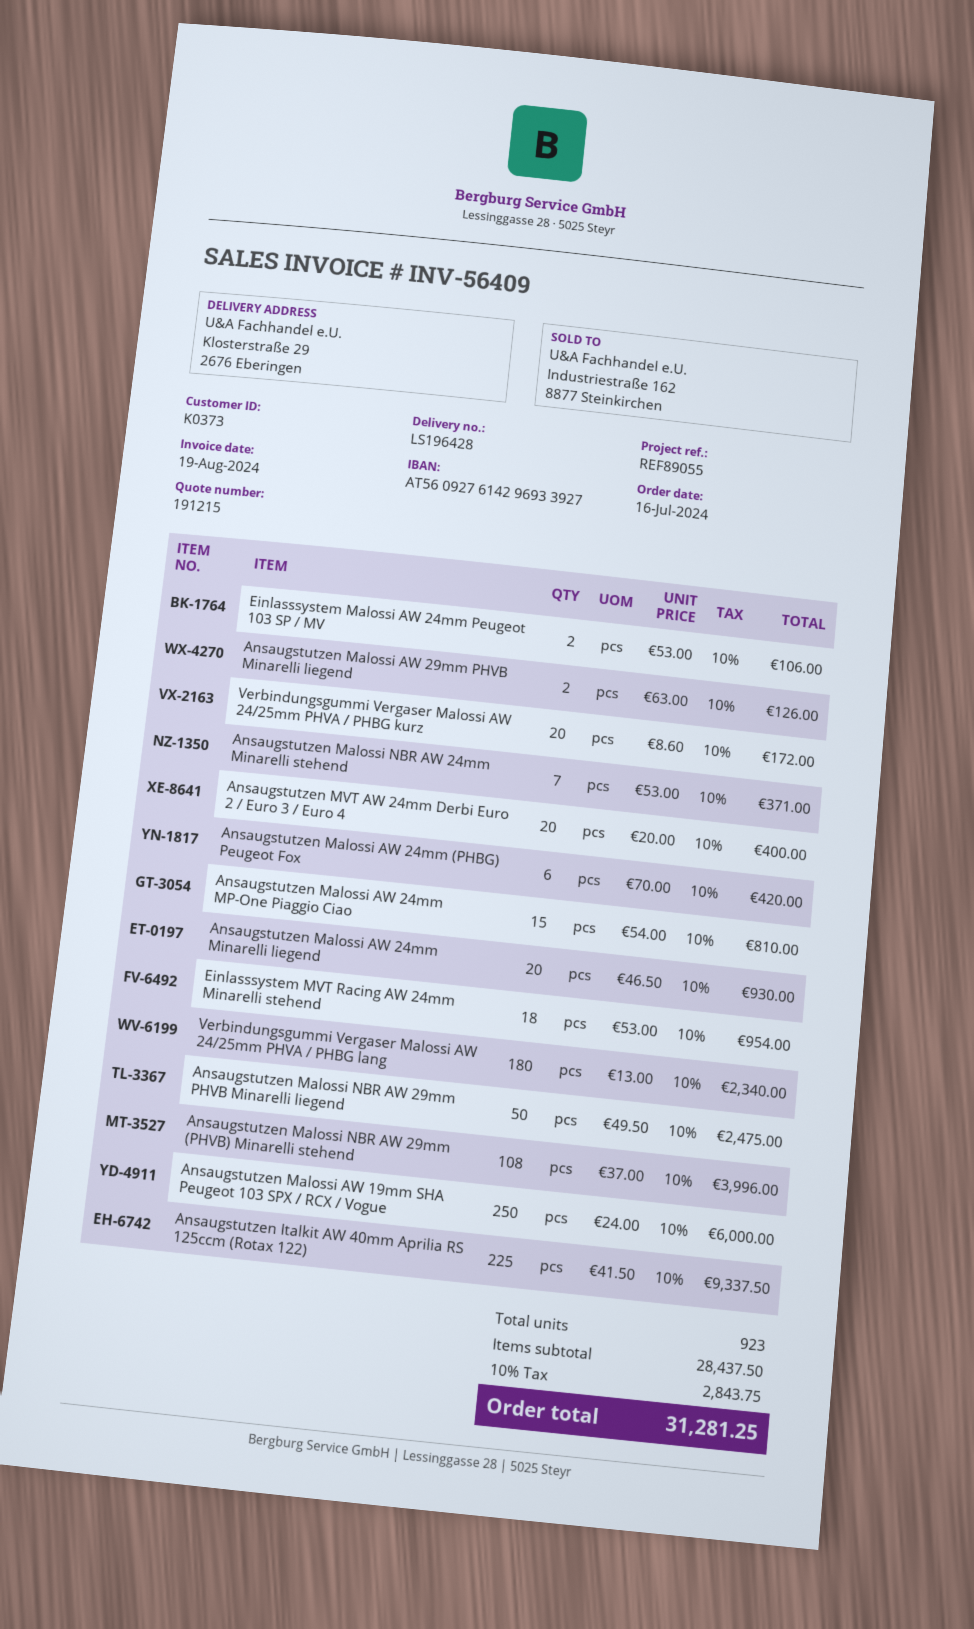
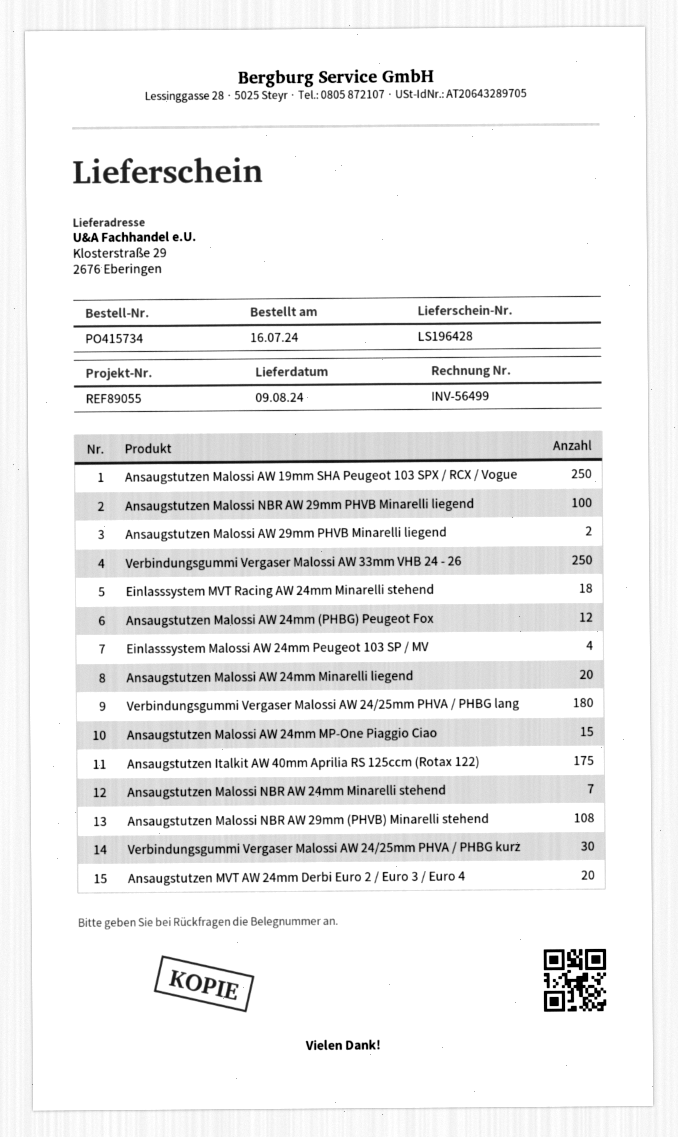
invoice number: INV-56409 -> INV-56499
Einlasssystem Malossi AW 24mm Peugeot 103 SP / MV: 2 -> 4
Verbindungsgummi Vergaser Malossi AW 24/25mm PHVA / PHBG kurz: 20 -> 30
Ansaugstutzen Malossi AW 24mm (PHBG) Peugeot Fox: 6 -> 12
Ansaugstutzen Malossi NBR AW 29mm PHVB Minarelli liegend: 50 -> 100
Ansaugstutzen Italkit AW 40mm Aprilia RS 125ccm (Rotax 122): 225 -> 175
Verbindungsgummi Vergaser Malossi AW 33mm VHB 24 - 26: none -> 250

